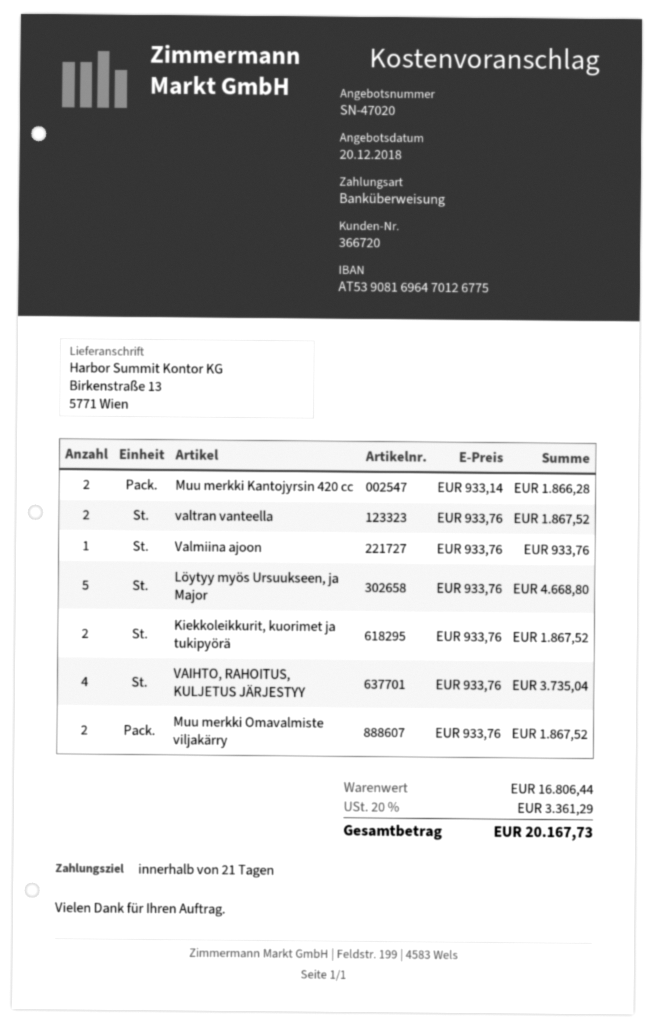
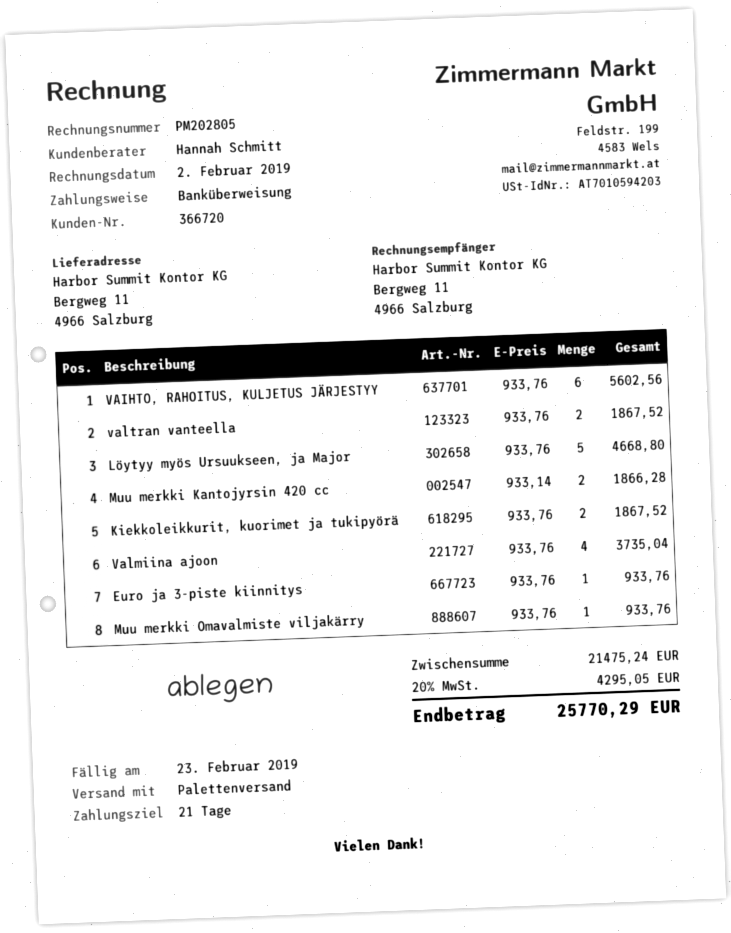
ship to: Birkenstraße 13, 5771 Wien -> Bergweg 11, 4966 Salzburg
Valmiina ajoon: 1 x 933.76 = 933.76 -> 4 x 933.76 = 3735.04
VAIHTO, RAHOITUS, KULJETUS JÄRJESTYY: 4 x 933.76 = 3735.04 -> 6 x 933.76 = 5602.56
Muu merkki Omavalmiste viljakärry: 2 x 933.76 = 1867.52 -> 1 x 933.76 = 933.76
Euro ja 3-piste kiinnitys: none -> 1 x 933.76 = 933.76
subtotal: 16806.44 -> 21475.24
tax: 20% = 3361.29 -> 20% = 4295.05
total: 20167.73 -> 25770.29

